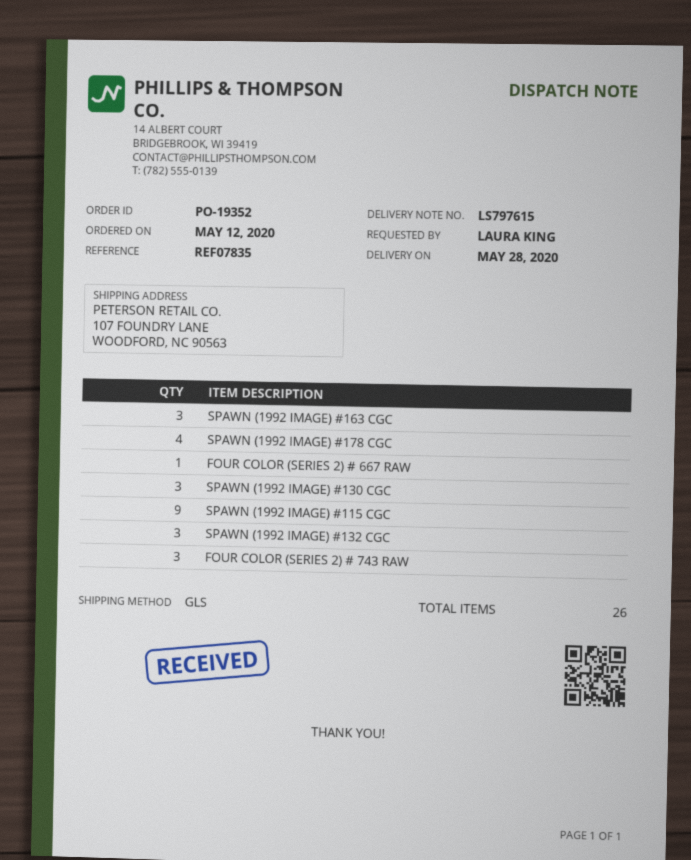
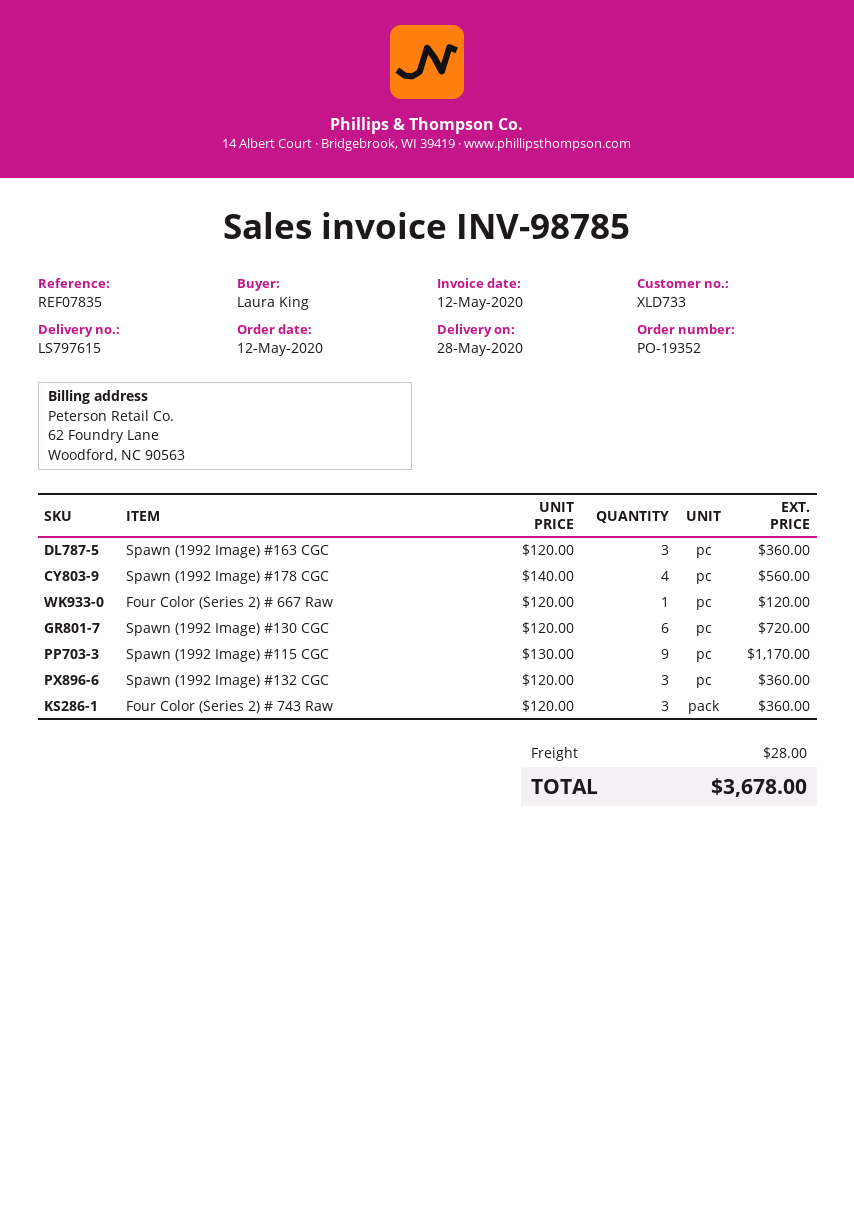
SPAWN (1992 IMAGE) #130 CGC: 3 -> 6

